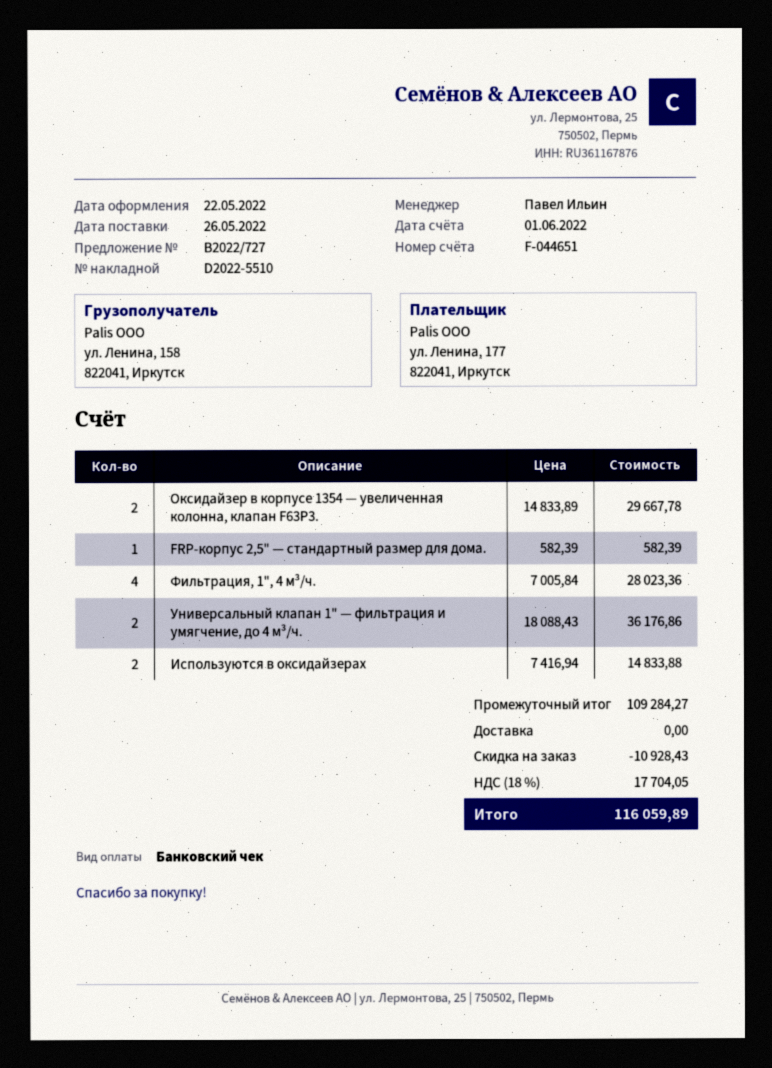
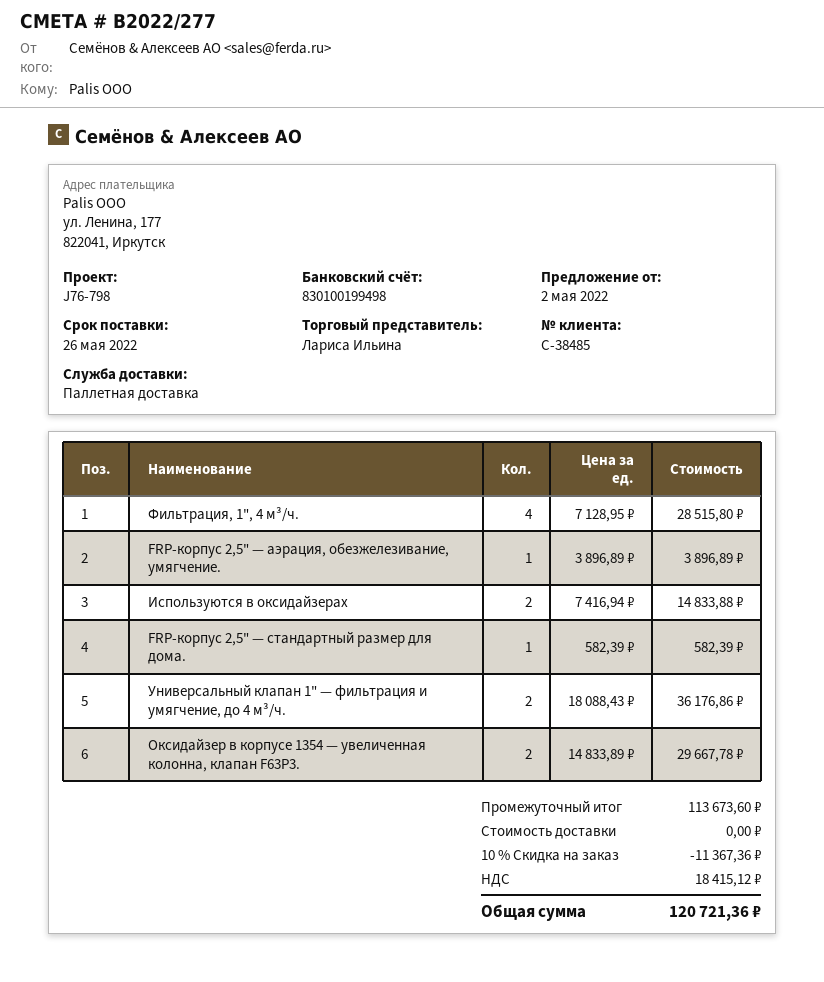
quote number: B2022/727 -> B2022/277
sales rep: Павел Ильин -> Лариса Ильина
Фильтрация, 1", 4 м³/ч.: 4 x 7005.84 = 28023.36 -> 4 x 7128.95 = 28515.80
FRP-корпус 2,5" — аэрация, обезжелезивание, умягчение.: none -> 1 x 3896.89 = 3896.89
subtotal: 109284.27 -> 113673.60
discount: 10928.43 -> 11367.36
tax: 17704.05 -> 18415.12
total: 116059.89 -> 120721.36

